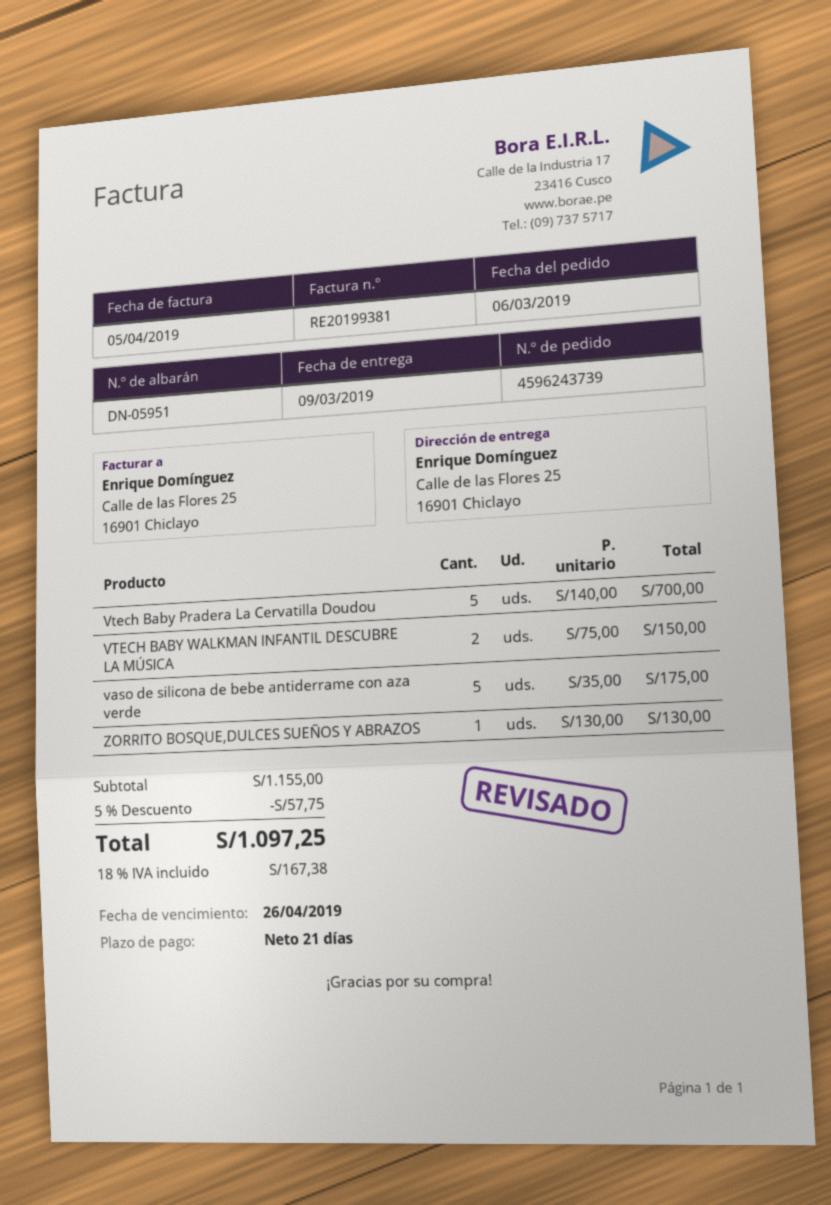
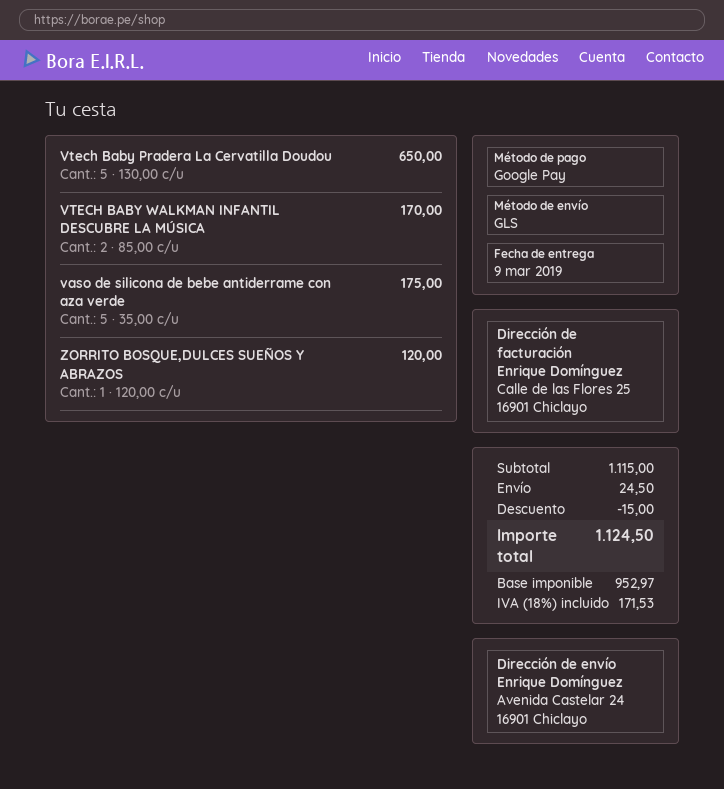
ship to: Calle de las Flores 25, 16901 Chiclayo -> Avenida Castelar 24, 16901 Chiclayo
Vtech Baby Pradera La Cervatilla Doudou: 5 x 140.00 = 700.00 -> 5 x 130.00 = 650.00
VTECH BABY WALKMAN INFANTIL DESCUBRE LA MÚSICA: 2 x 75.00 = 150.00 -> 2 x 85.00 = 170.00
ZORRITO BOSQUE,DULCES SUEÑOS Y ABRAZOS: 1 x 130.00 = 130.00 -> 1 x 120.00 = 120.00
subtotal: 1155.00 -> 1115.00
discount: 57.75 -> 15.00
shipping: none -> 24.50
tax: 18% = 167.38 -> 18% = 171.53
total: 1097.25 -> 1124.50

